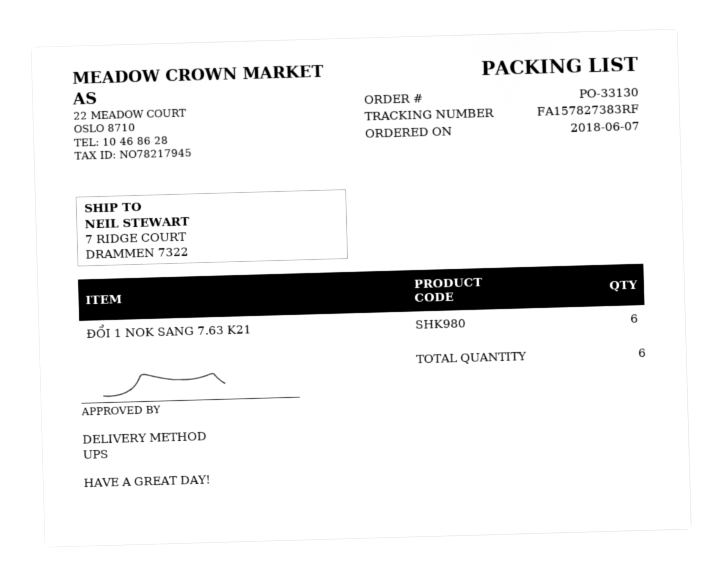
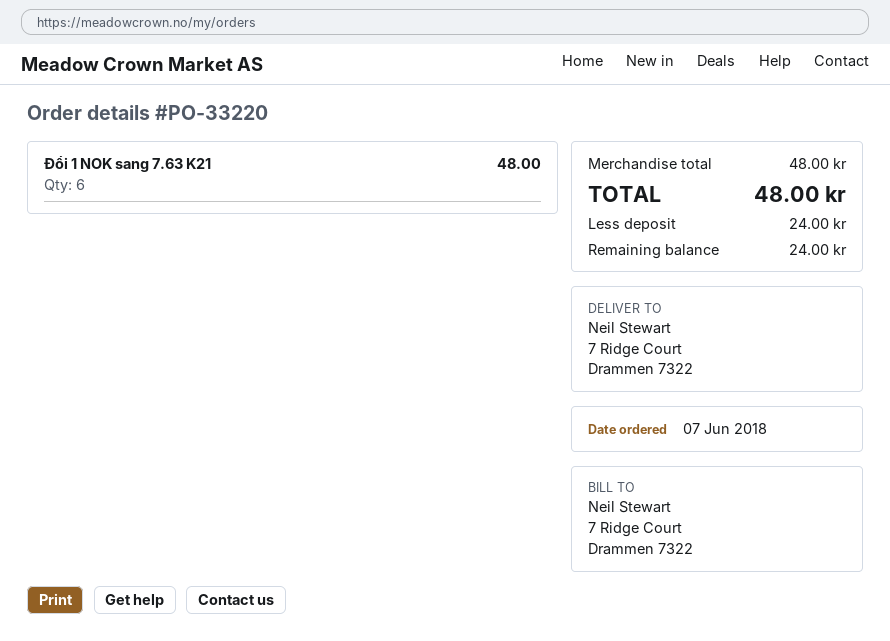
order number: PO-33130 -> PO-33220

